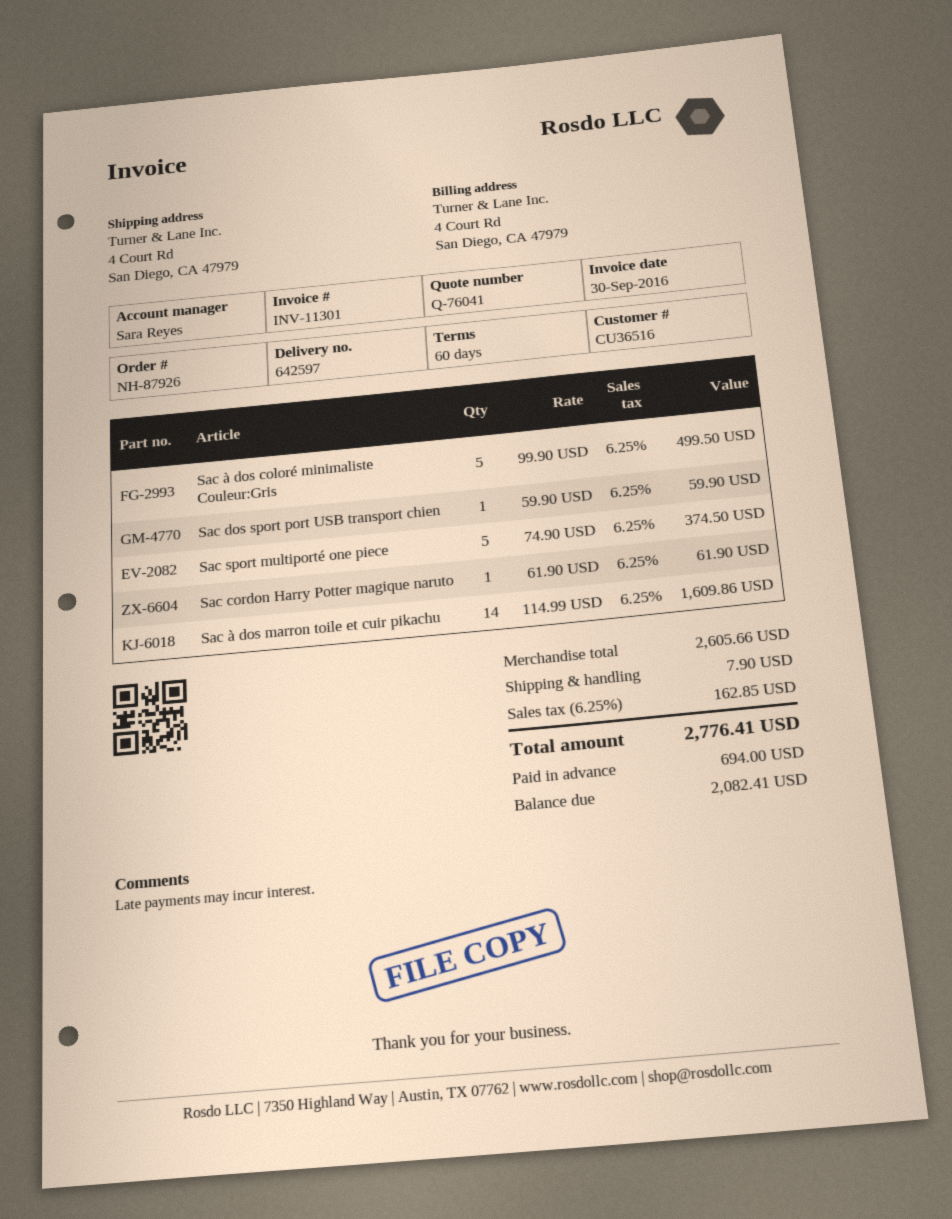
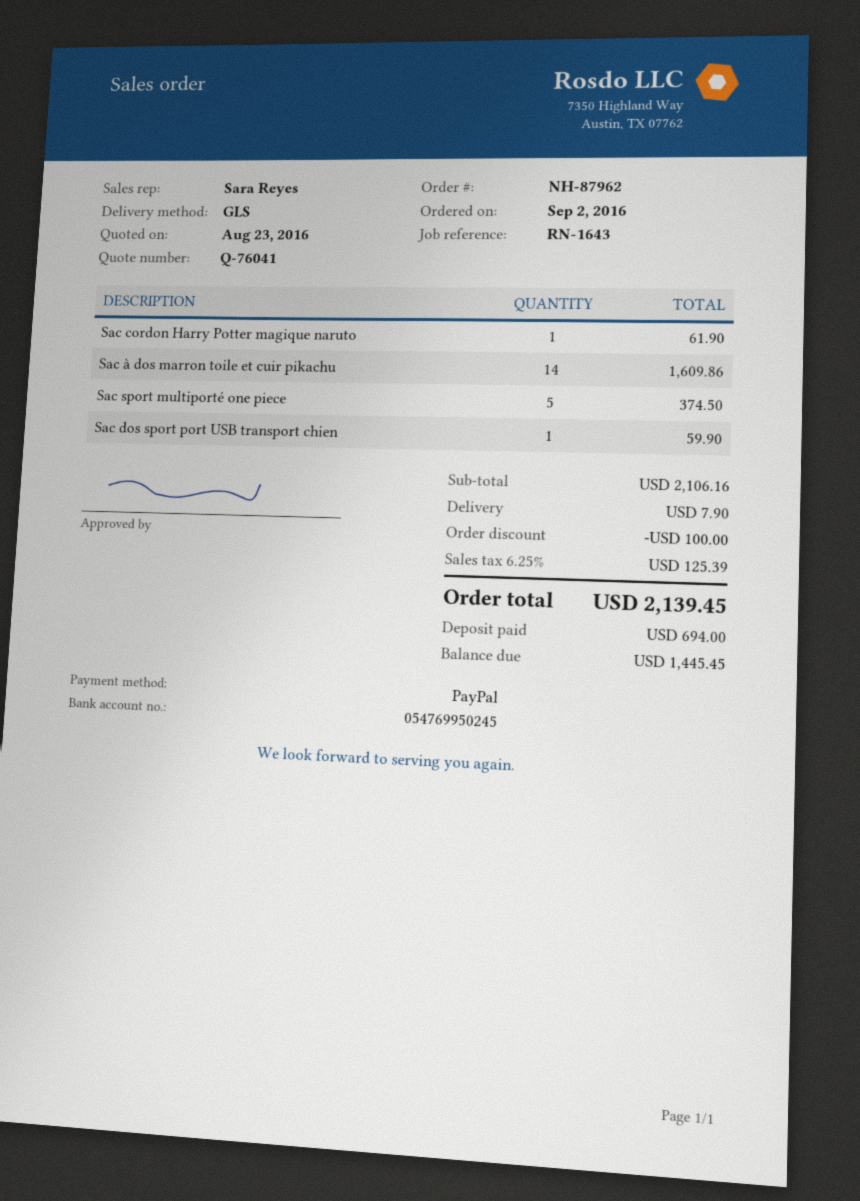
order number: NH-87926 -> NH-87962
Sac à dos coloré minimaliste Couleur:Gris: 5 for 499.50 -> none
subtotal: 2605.66 -> 2106.16
discount: none -> 100.00
tax: 6.25% = 162.85 -> 6.25% = 125.39
total: 2776.41 -> 2139.45
balance: 2082.41 -> 1445.45

